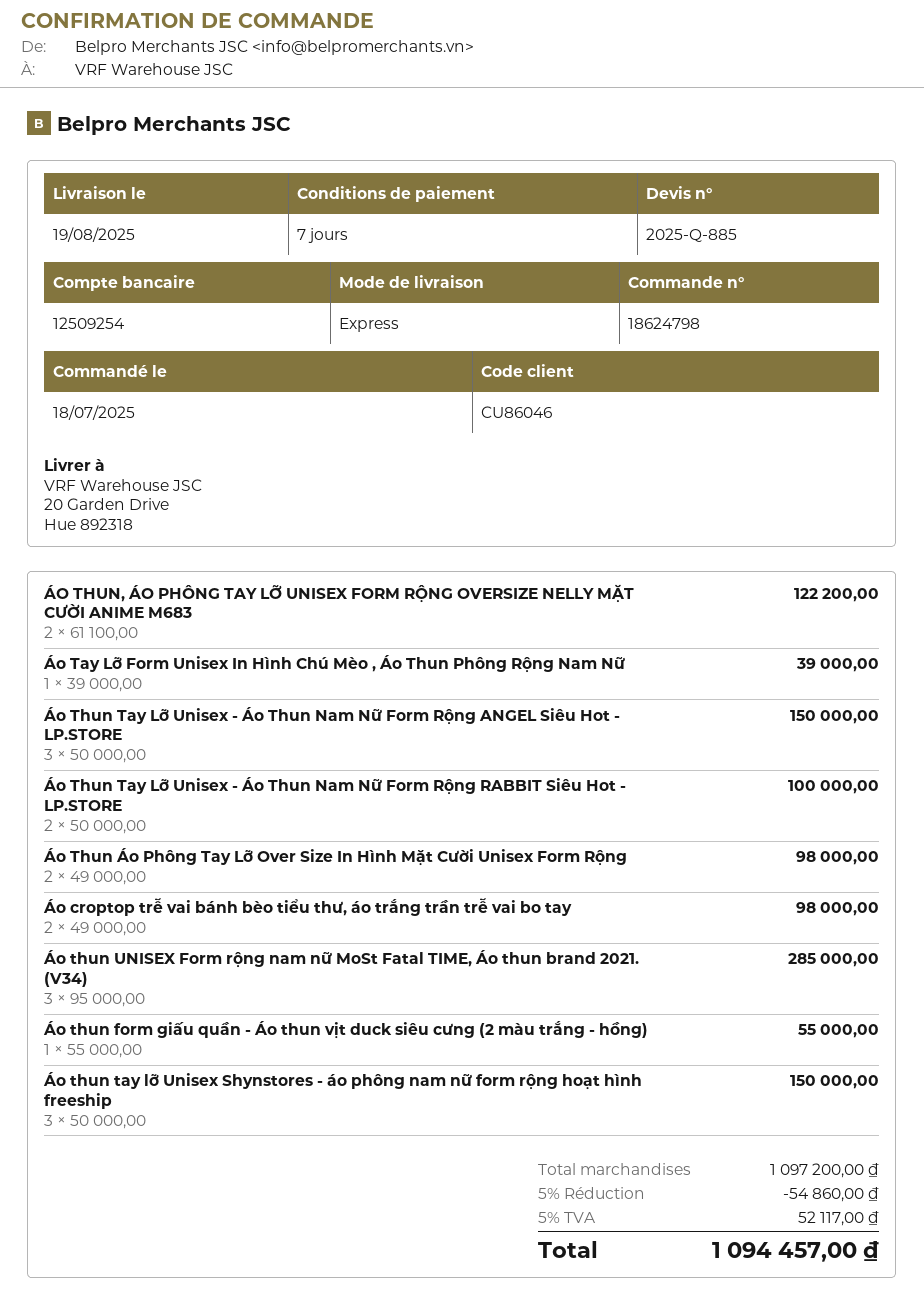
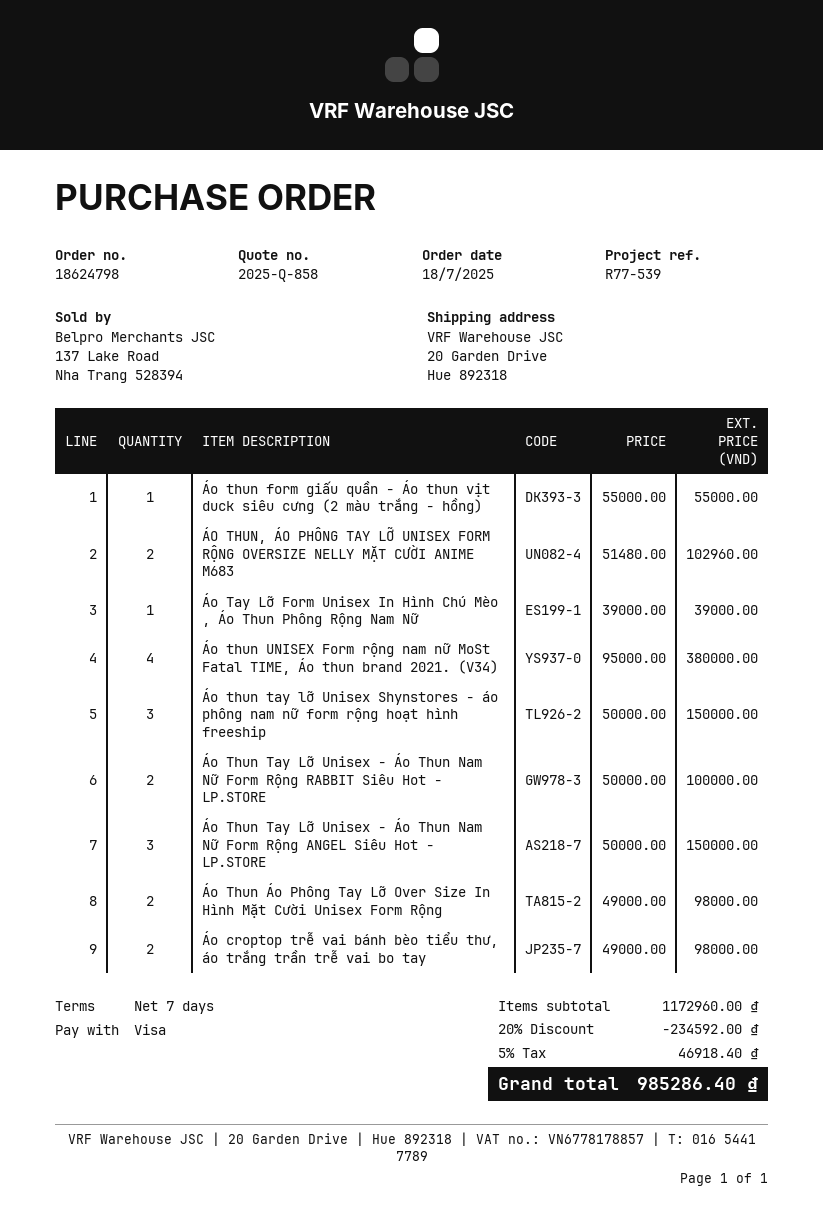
quote number: 2025-Q-885 -> 2025-Q-858
ÁO THUN, ÁO PHÔNG TAY LỠ UNISEX FORM RỘNG OVERSIZE NELLY MẶT CƯỜI ANIME M683: 2 x 61100.00 = 122200.00 -> 2 x 51480.00 = 102960.00
Áo thun UNISEX Form rộng nam nữ MoSt Fatal TIME, Áo thun brand 2021. (V34): 3 x 95000.00 = 285000.00 -> 4 x 95000.00 = 380000.00
subtotal: 1097200.00 -> 1172960.00
discount: 5% = 54860.00 -> 20% = 234592.00
tax: 5% = 52117.00 -> 5% = 46918.40
total: 1094457.00 -> 985286.40

